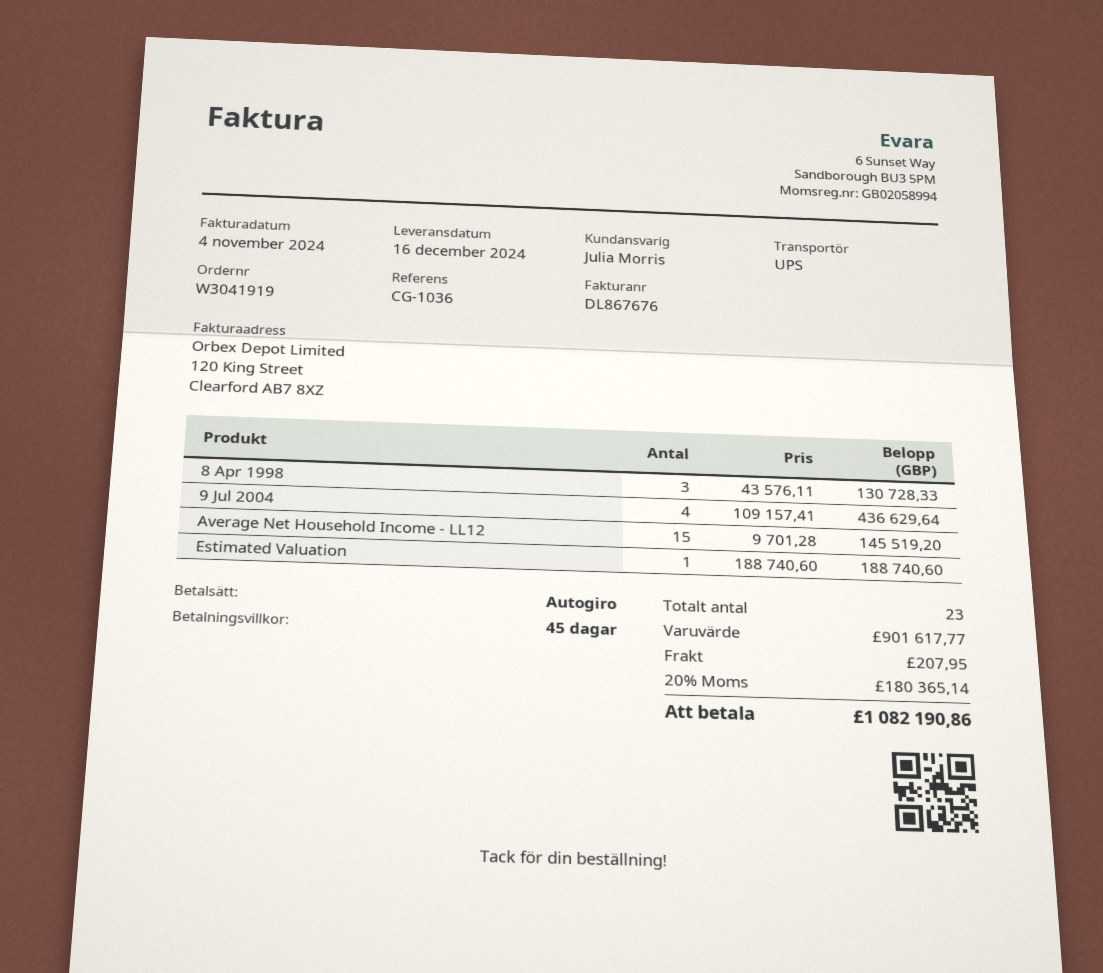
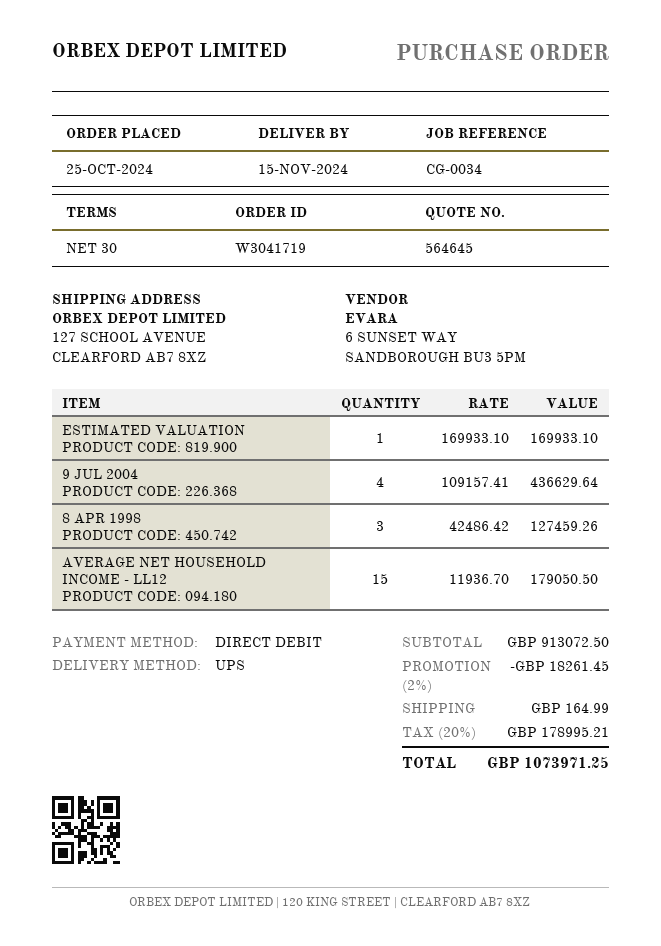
order number: W3041919 -> W3041719
delivery date: 2024-12-16 -> 2024-11-15
payment terms: 45 days -> 30 days
reference: CG-1036 -> CG-0034
8 Apr 1998: 3 x 43576.11 = 130728.33 -> 3 x 42486.42 = 127459.26
Average Net Household Income - LL12: 15 x 9701.28 = 145519.20 -> 15 x 11936.70 = 179050.50
Estimated Valuation: 1 x 188740.60 = 188740.60 -> 1 x 169933.10 = 169933.10
subtotal: 901617.77 -> 913072.50
discount: none -> 2% = 18261.45
shipping: 207.95 -> 164.99
tax: 20% = 180365.14 -> 20% = 178995.21
total: 1082190.86 -> 1073971.25

